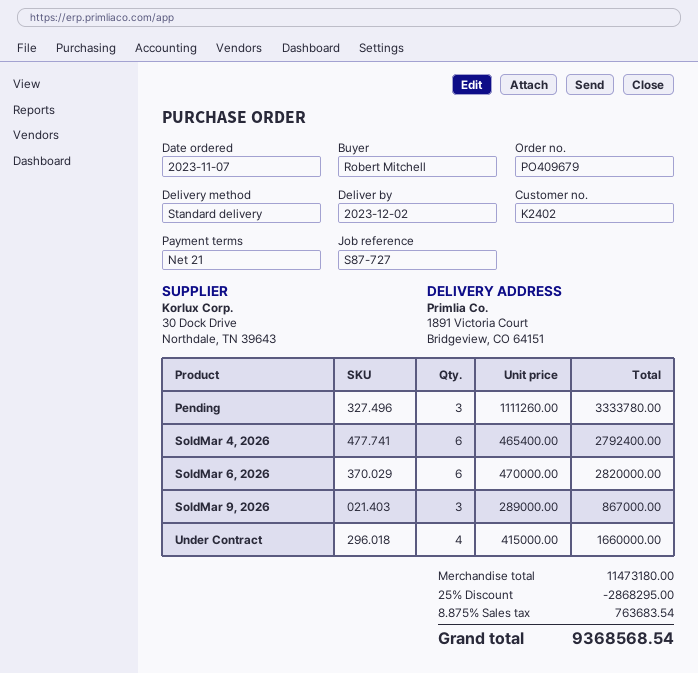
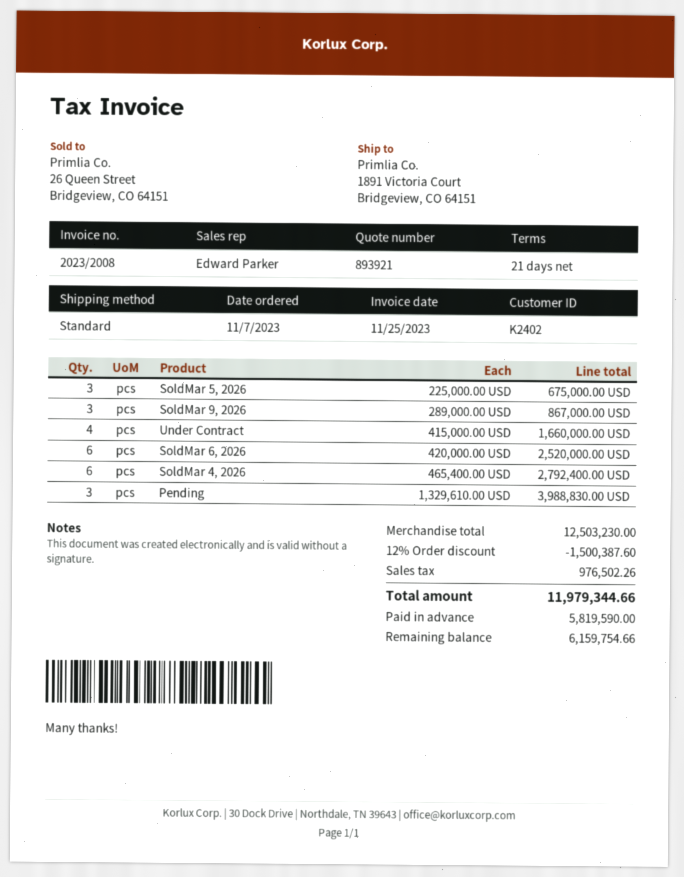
Pending: 3 x 1111260.00 = 3333780.00 -> 3 x 1329610.00 = 3988830.00
SoldMar 6, 2026: 6 x 470000.00 = 2820000.00 -> 6 x 420000.00 = 2520000.00
SoldMar 5, 2026: none -> 3 x 225000.00 = 675000.00
subtotal: 11473180.00 -> 12503230.00
discount: 25% = 2868295.00 -> 12% = 1500387.60
tax: 763683.54 -> 976502.26
total: 9368568.54 -> 11979344.66

